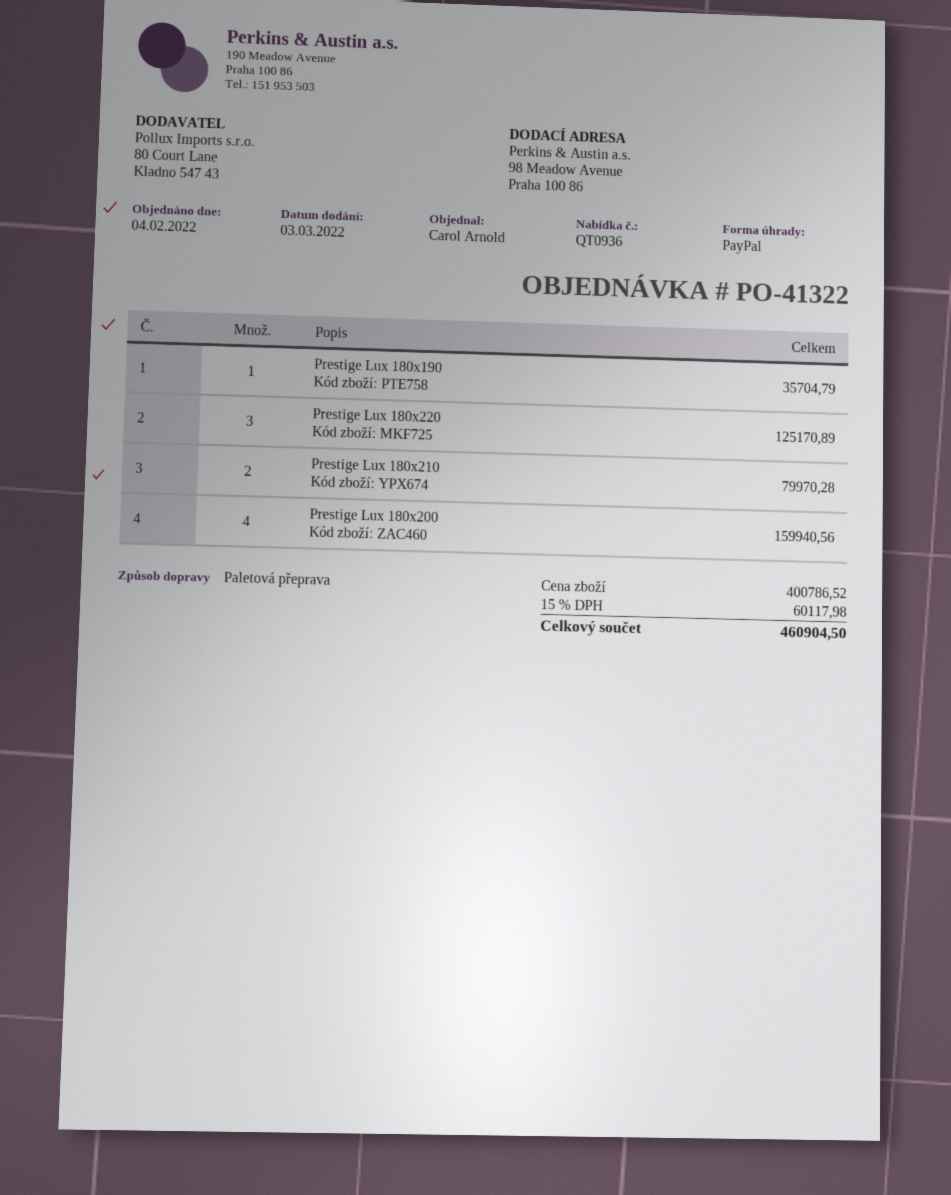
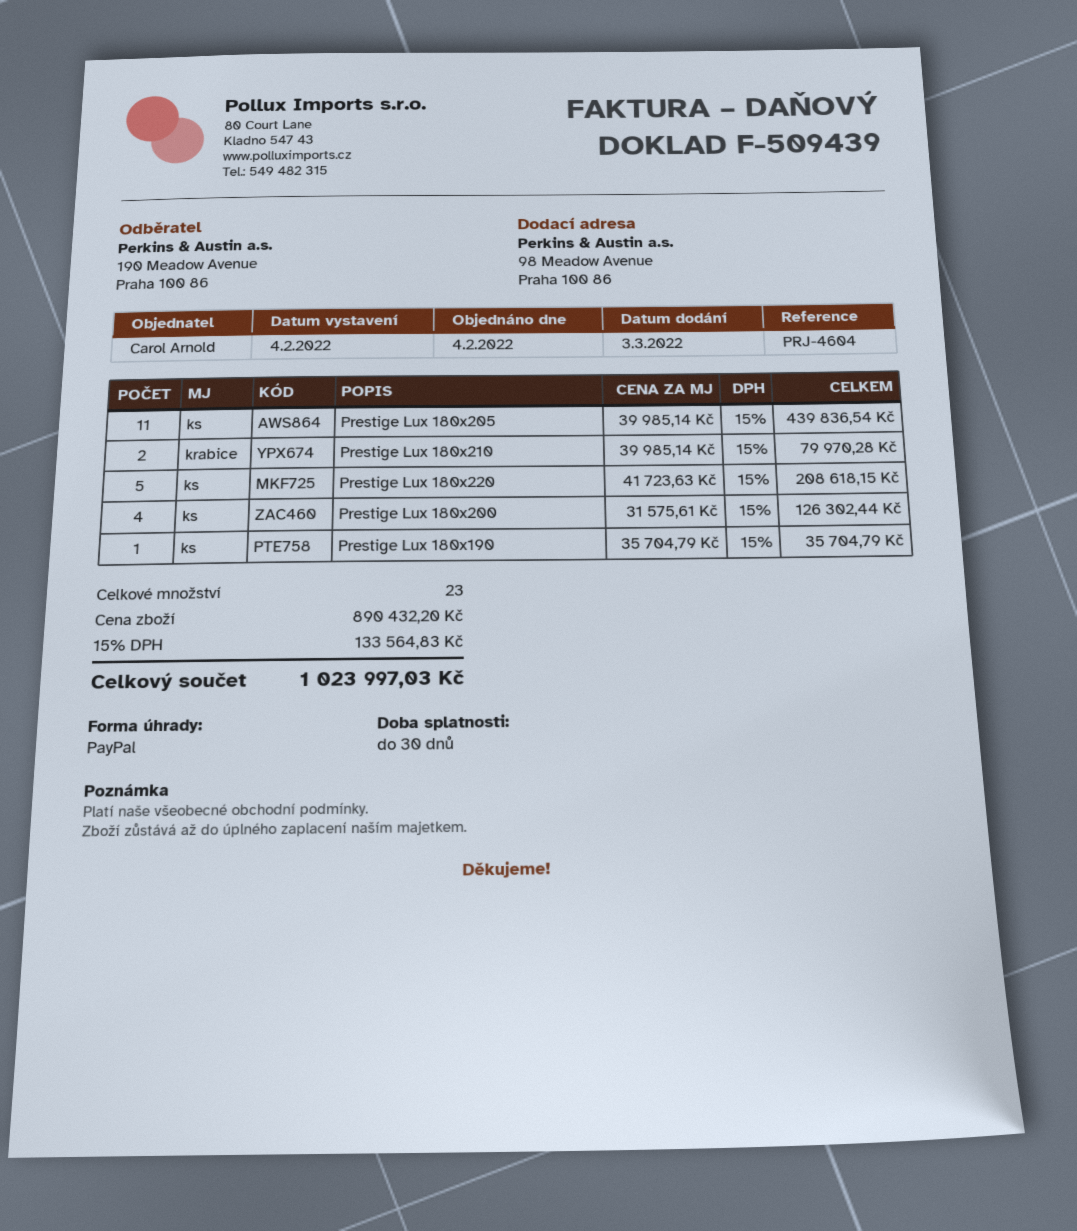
Prestige Lux 180x220: 3 for 125170.89 -> 5 for 208618.15
Prestige Lux 180x200: 4 for 159940.56 -> 4 for 126302.44
Prestige Lux 180x205: none -> 11 for 439836.54
subtotal: 400786.52 -> 890432.20
tax: 15% = 60117.98 -> 15% = 133564.83
total: 460904.50 -> 1023997.03

